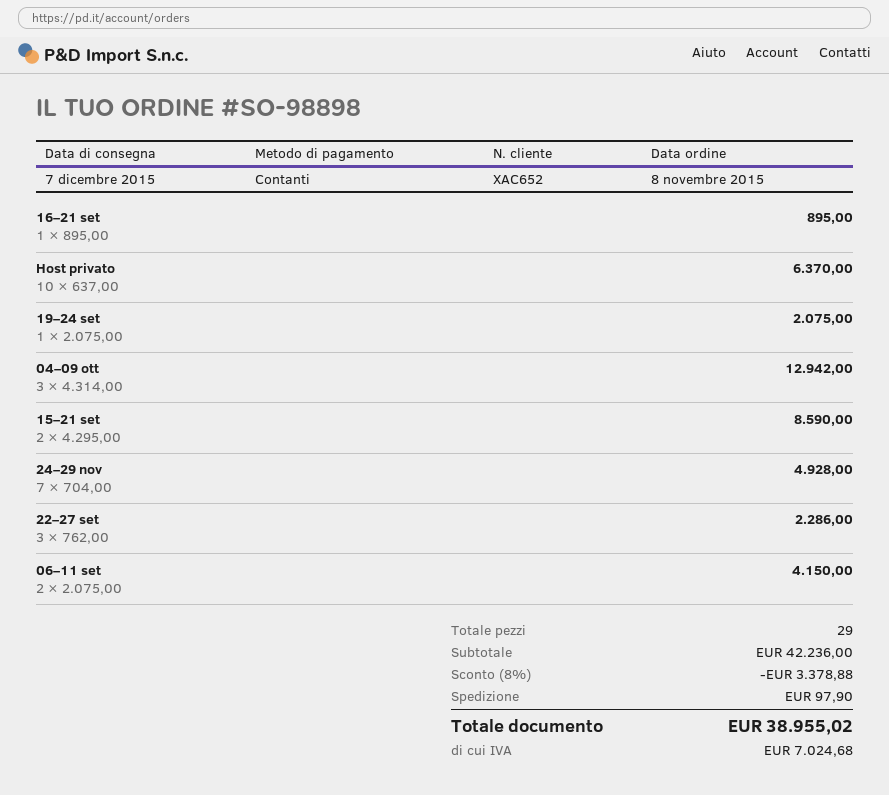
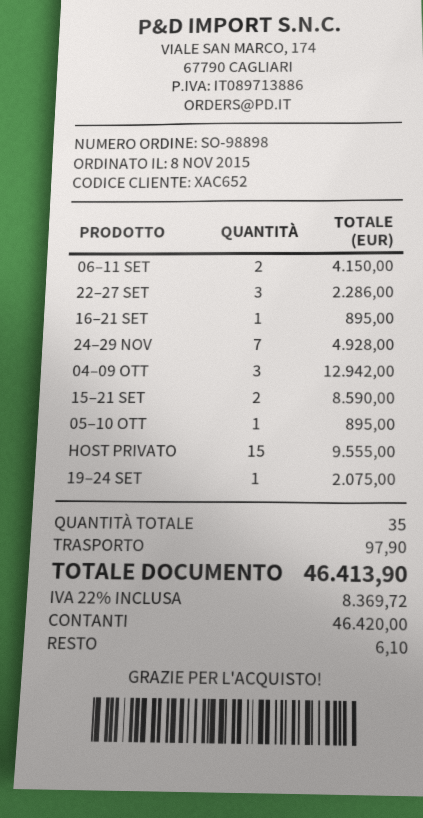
Host privato: 10 for 6370.00 -> 15 for 9555.00
05–10 OTT: none -> 1 for 895.00
total quantity: 29 -> 35
discount: 8% = 3378.88 -> none
tax: 7024.68 -> 8369.72
total: 38955.02 -> 46413.90

